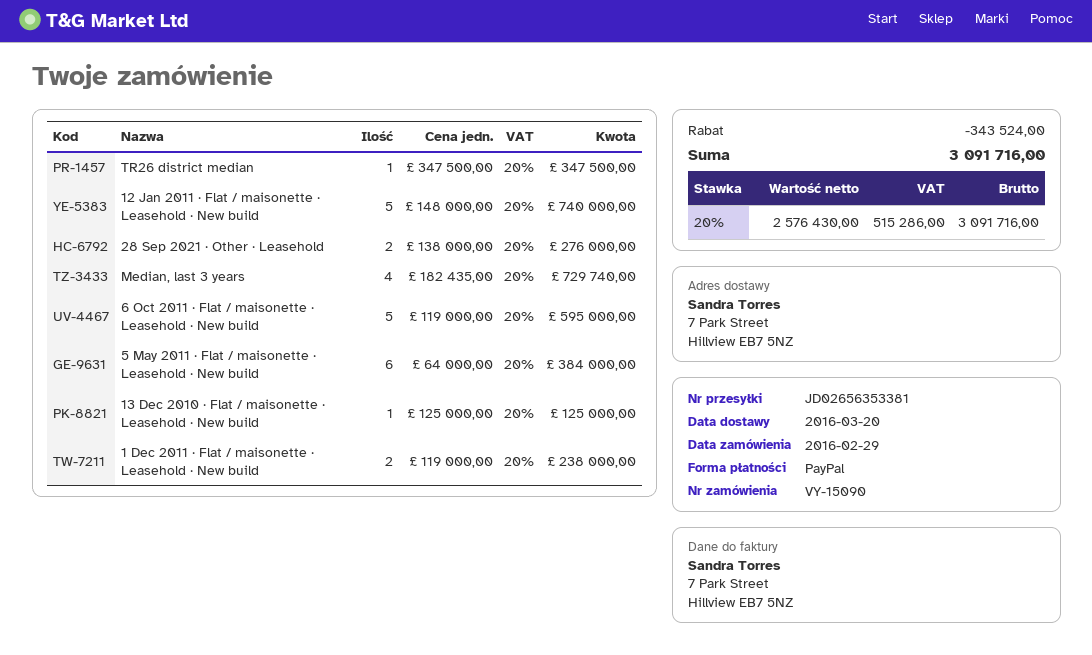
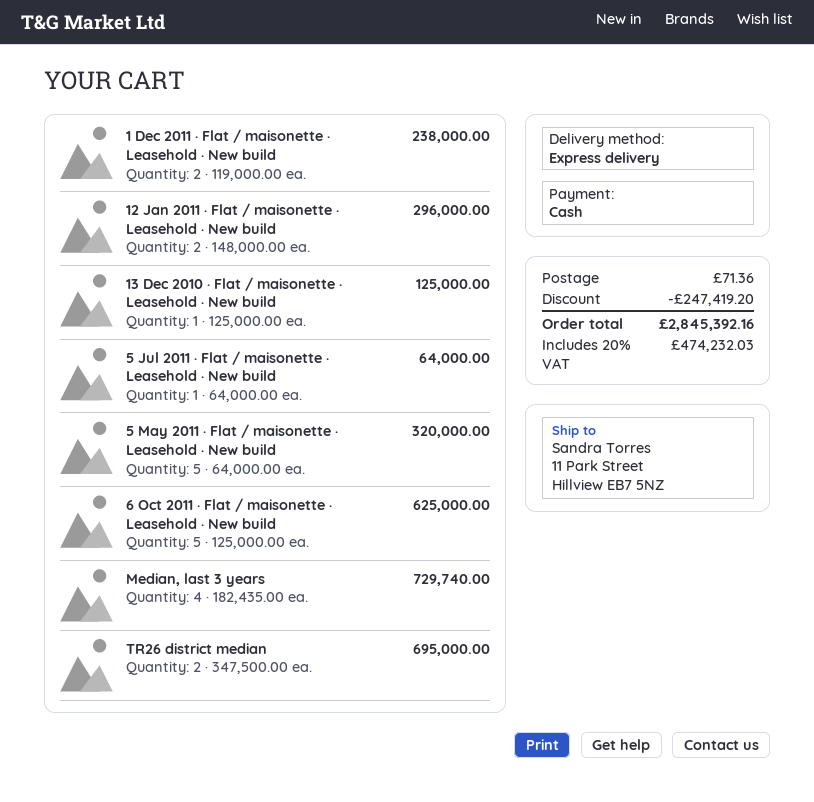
payment method: PayPal -> cash
ship to: 7 Park Street, Hillview EB7 5NZ -> 11 Park Street, Hillview EB7 5NZ
TR26 district median: 1 x 347500.00 = 347500.00 -> 2 x 347500.00 = 695000.00
12 Jan 2011 · Flat / maisonette · Leasehold · New build: 5 x 148000.00 = 740000.00 -> 2 x 148000.00 = 296000.00
28 Sep 2021 · Other · Leasehold: 2 x 138000.00 = 276000.00 -> none
6 Oct 2011 · Flat / maisonette · Leasehold · New build: 5 x 119000.00 = 595000.00 -> 5 x 125000.00 = 625000.00
5 May 2011 · Flat / maisonette · Leasehold · New build: 6 x 64000.00 = 384000.00 -> 5 x 64000.00 = 320000.00
5 Jul 2011 · Flat / maisonette · Leasehold · New build: none -> 1 x 64000.00 = 64000.00
discount: 343524.00 -> 247419.20
shipping: none -> 71.36
tax: 20% = 515286.00 -> 20% = 474232.03
total: 3091716.00 -> 2845392.16

